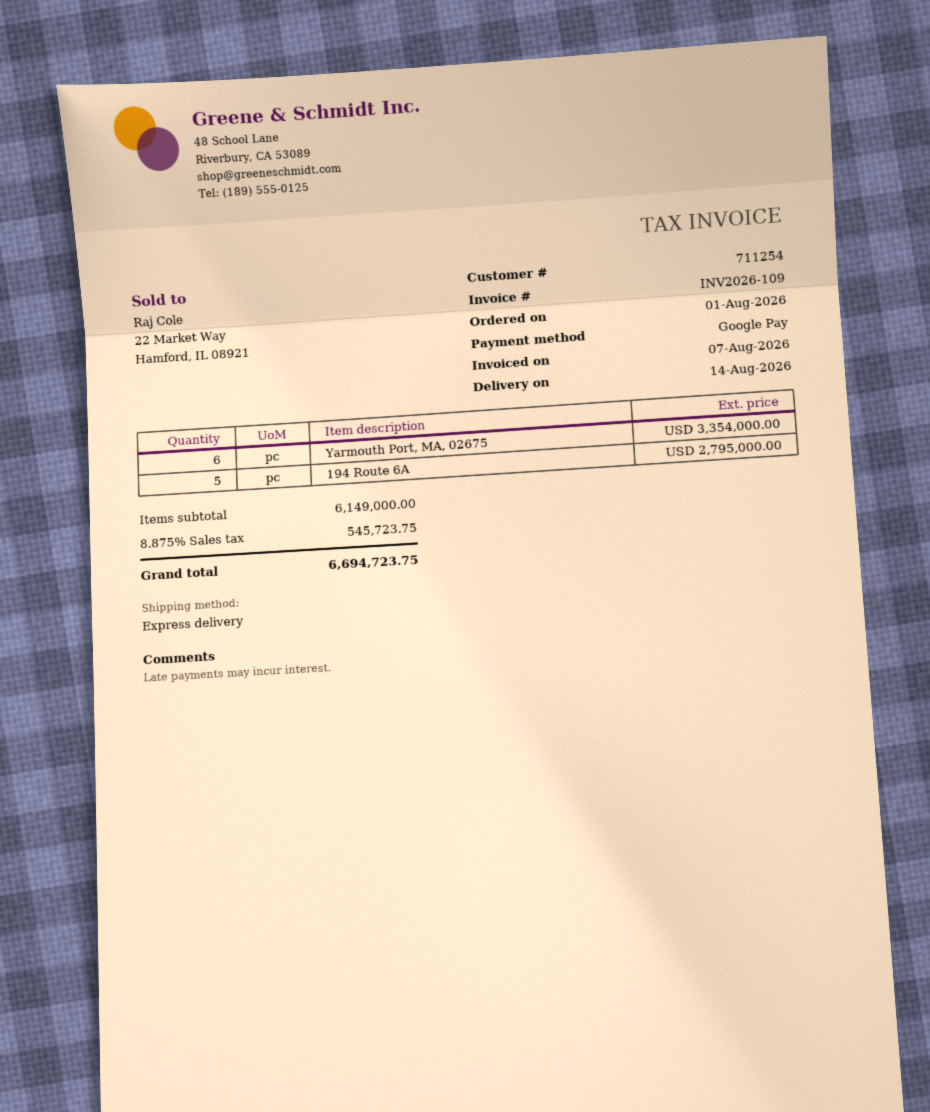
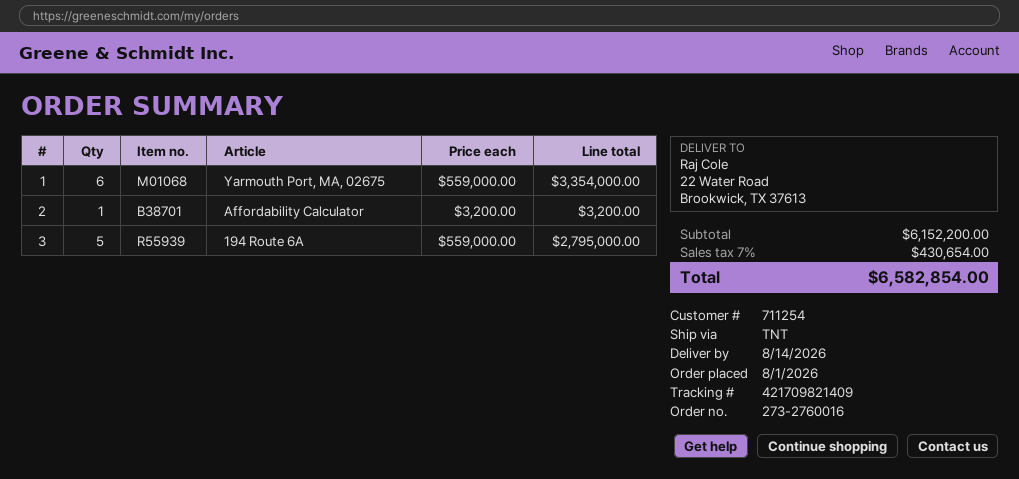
shipping method: express -> TNT
Affordability Calculator: none -> 1 for 3200.00
subtotal: 6149000.00 -> 6152200.00
tax: 8.875% = 545723.75 -> 7% = 430654.00
total: 6694723.75 -> 6582854.00

